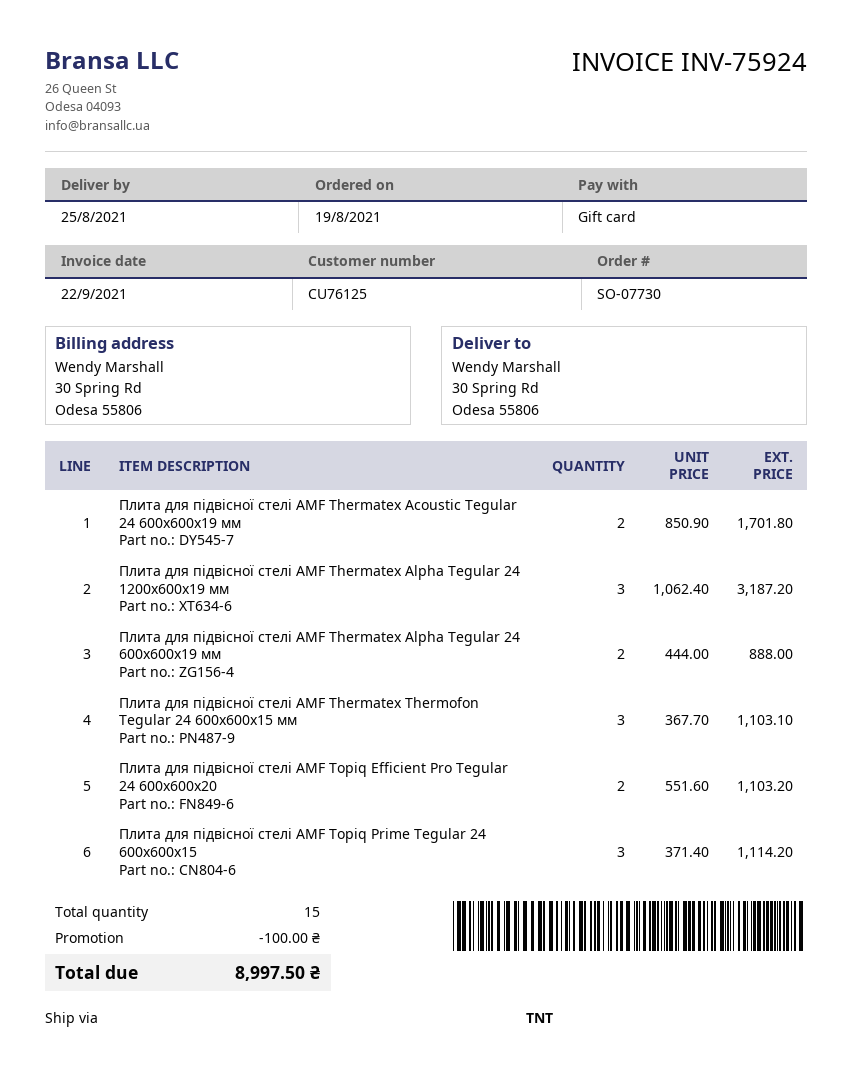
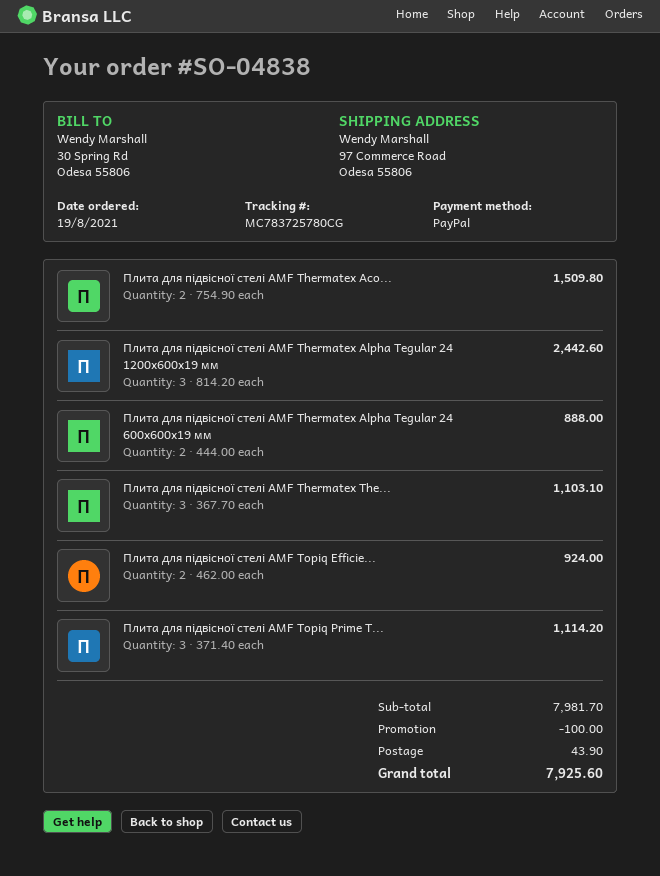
order number: SO-07730 -> SO-04838
payment method: gift card -> PayPal
ship to: 30 Spring Rd, Odesa 55806 -> 97 Commerce Road, Odesa 55806
Плита для підвісної стелі AMF Thermatex Acoustic Tegular 24 600x600x19 мм: 2 x 850.90 = 1701.80 -> 2 x 754.90 = 1509.80
Плита для підвісної стелі AMF Thermatex Alpha Tegular 24 1200x600x19 мм: 3 x 1062.40 = 3187.20 -> 3 x 814.20 = 2442.60
Плита для підвісної стелі AMF Topiq Efficient Pro Tegular 24 600x600x20: 2 x 551.60 = 1103.20 -> 2 x 462.00 = 924.00
shipping: none -> 43.90
total: 8997.50 -> 7925.60

